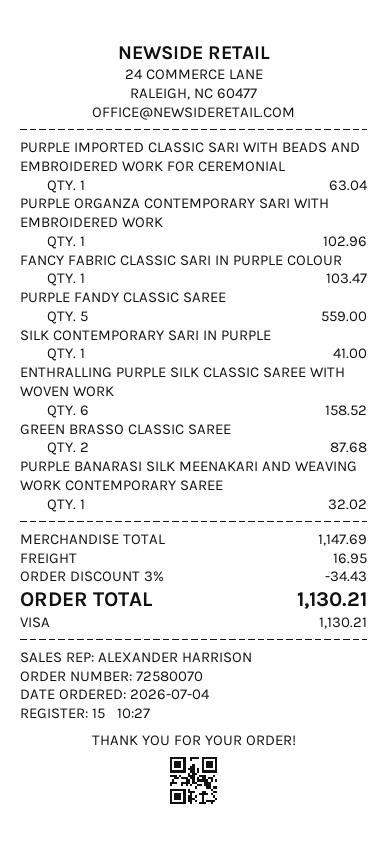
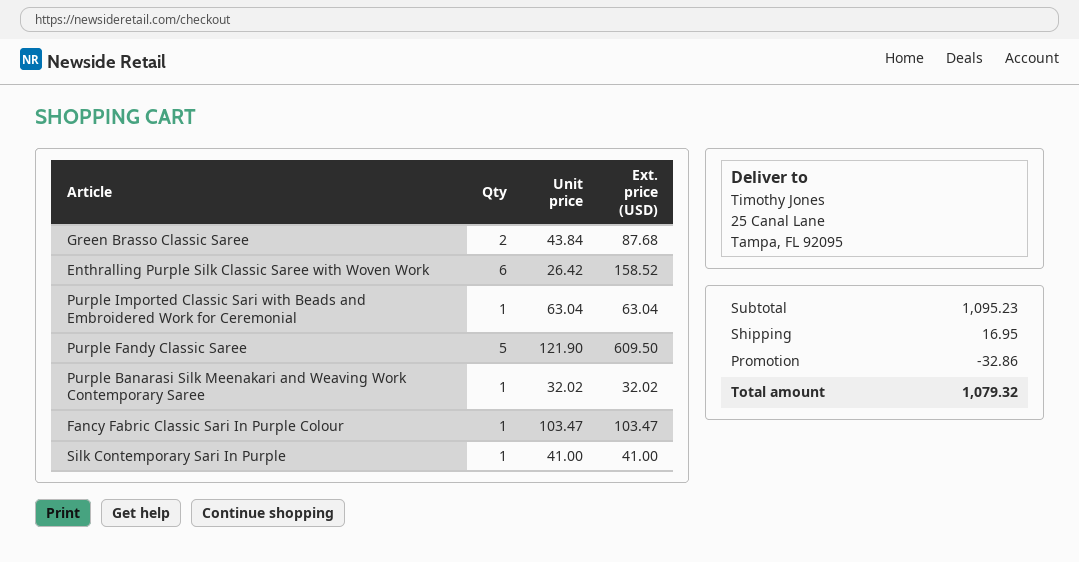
PURPLE ORGANZA CONTEMPORARY SARI WITH EMBROIDERED WORK: 1 for 102.96 -> none
PURPLE FANDY CLASSIC SAREE: 5 for 559.00 -> 5 for 609.50
subtotal: 1147.69 -> 1095.23
discount: 34.43 -> 32.86
total: 1130.21 -> 1079.32

